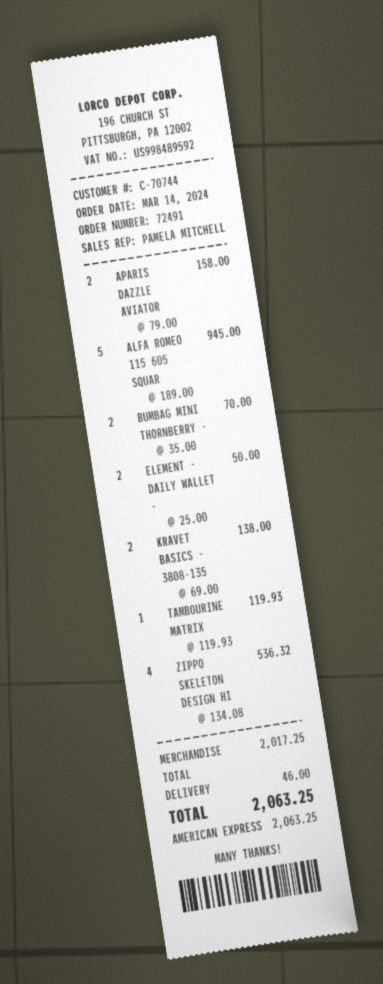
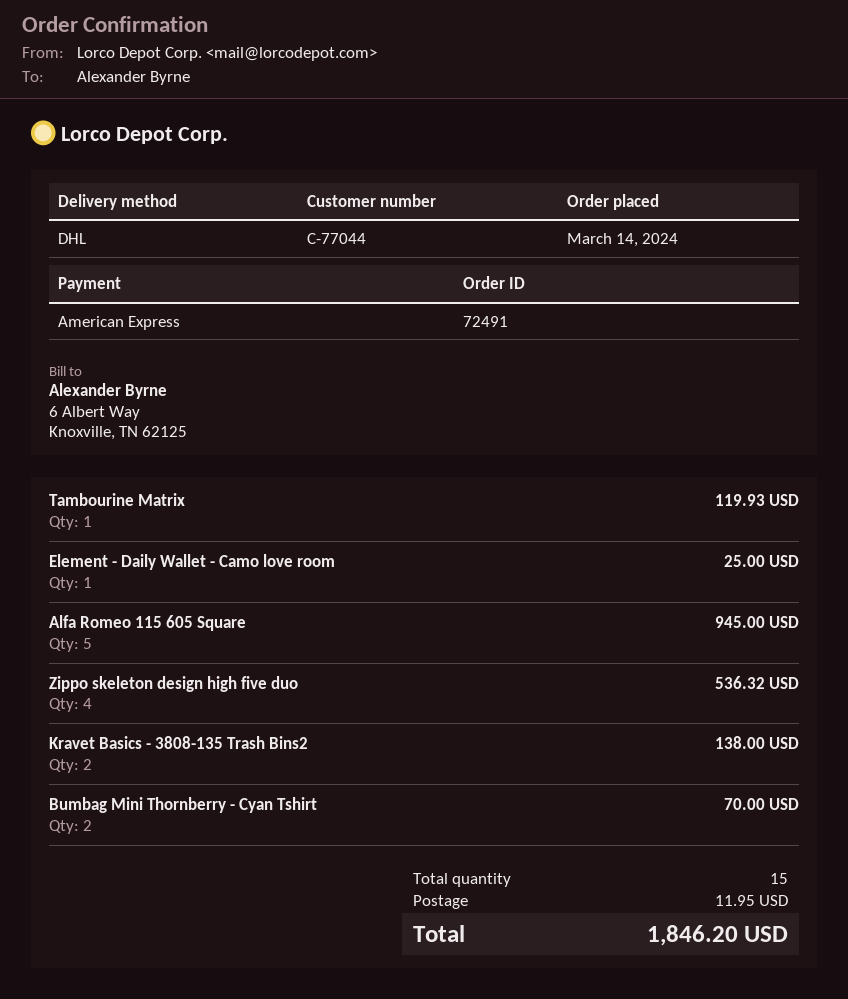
customer number: C-70744 -> C-77044
APARIS DAZZLE AVIATOR: 2 for 158.00 -> none
ELEMENT - DAILY WALLET -: 2 for 50.00 -> 1 for 25.00
shipping: 46.00 -> 11.95
total: 2063.25 -> 1846.20

